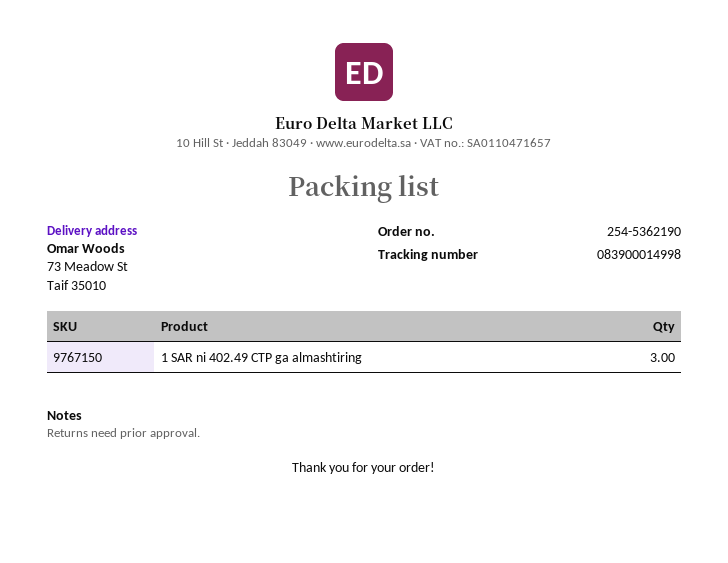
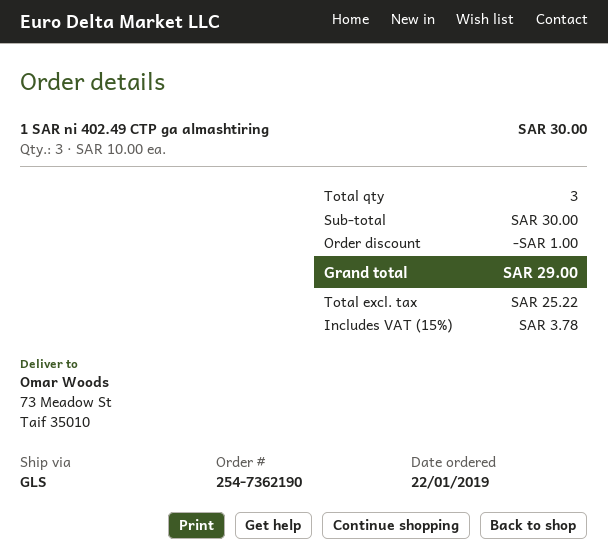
order number: 254-5362190 -> 254-7362190

